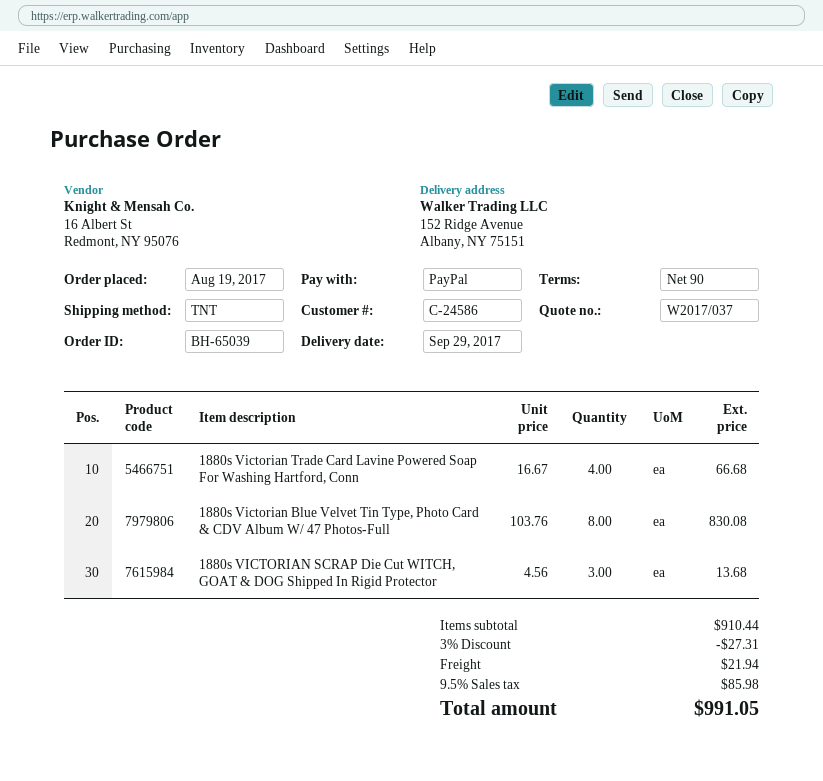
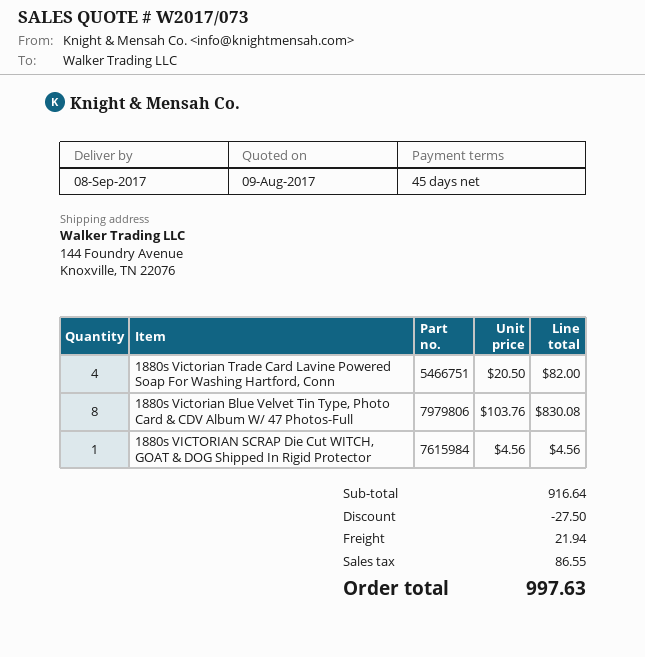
quote number: W2017/037 -> W2017/073
delivery date: 2017-09-29 -> 2017-09-08
payment terms: 90 days -> 45 days
ship to: 152 Ridge Avenue, Albany, NY 75151 -> 144 Foundry Avenue, Knoxville, TN 22076
1880s Victorian Trade Card Lavine Powered Soap For Washing Hartford, Conn: 4 x 16.67 = 66.68 -> 4 x 20.50 = 82.00
1880s VICTORIAN SCRAP Die Cut WITCH, GOAT & DOG Shipped In Rigid Protector: 3 x 4.56 = 13.68 -> 1 x 4.56 = 4.56
subtotal: 910.44 -> 916.64
discount: 27.31 -> 27.50
tax: 85.98 -> 86.55
total: 991.05 -> 997.63

